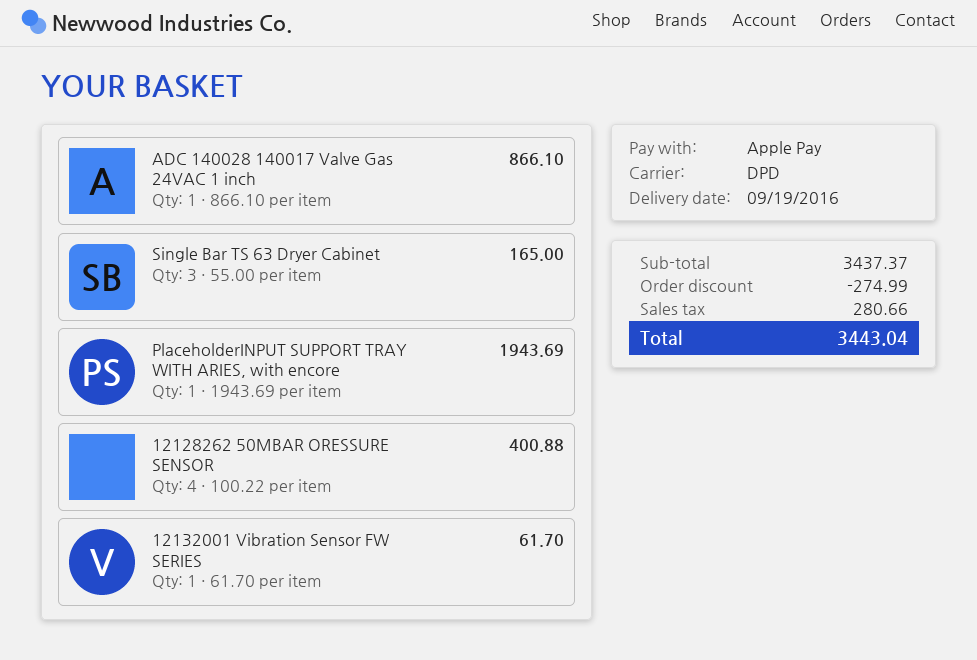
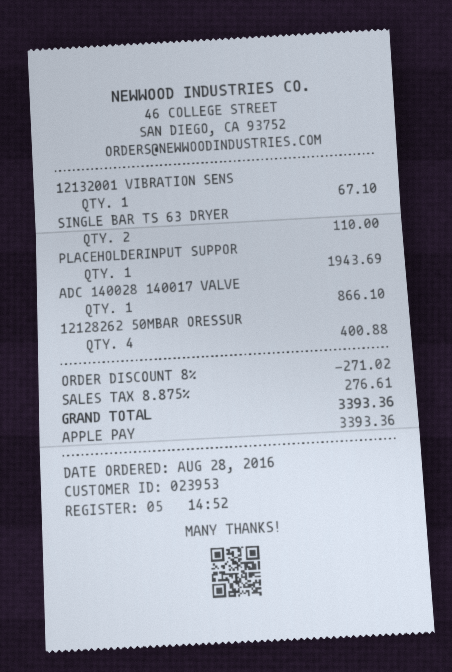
Single Bar TS 63 Dryer Cabinet: 3 for 165.00 -> 2 for 110.00
12132001 Vibration Sensor FW SERIES: 1 for 61.70 -> 1 for 67.10
discount: 274.99 -> 271.02
tax: 280.66 -> 276.61
total: 3443.04 -> 3393.36

